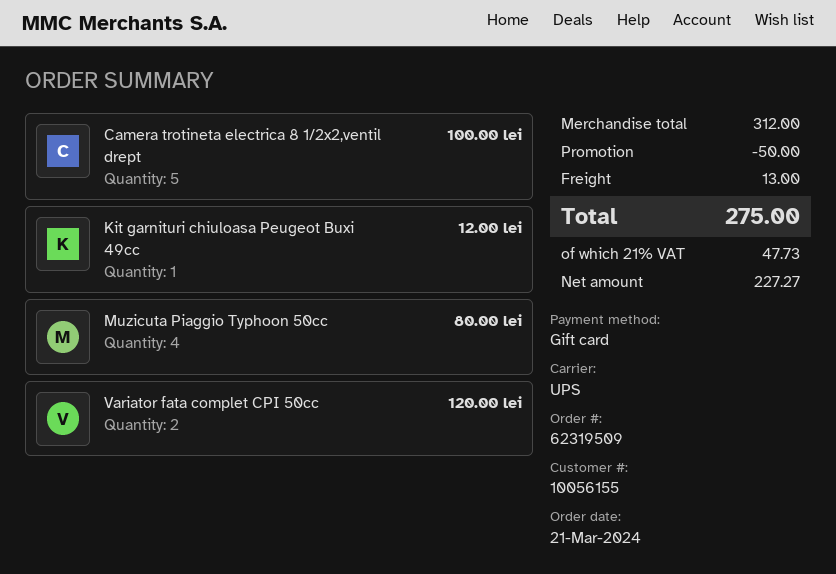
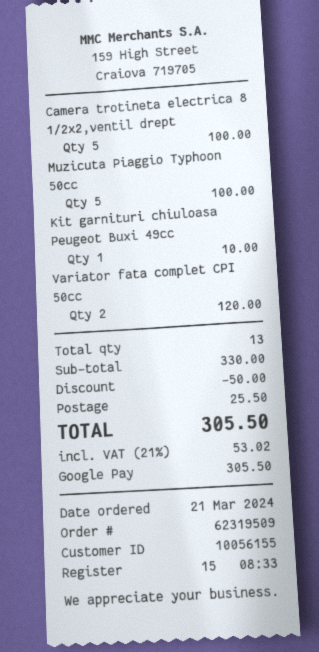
payment method: gift card -> Google Pay
Kit garnituri chiuloasa Peugeot Buxi 49cc: 1 for 12.00 -> 1 for 10.00
Muzicuta Piaggio Typhoon 50cc: 4 for 80.00 -> 5 for 100.00
subtotal: 312.00 -> 330.00
shipping: 13.00 -> 25.50
tax: 21% = 47.73 -> 21% = 53.02
total: 275.00 -> 305.50

